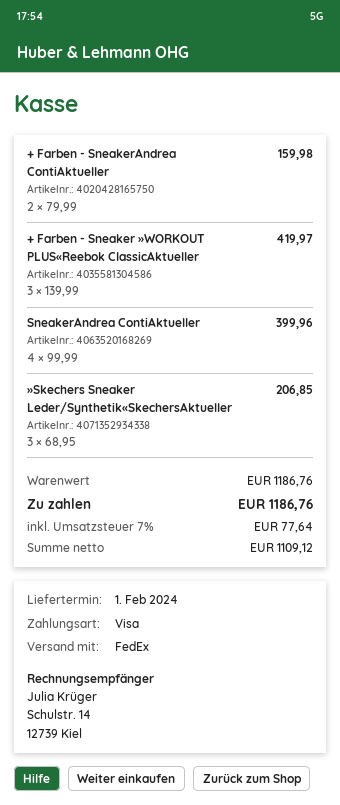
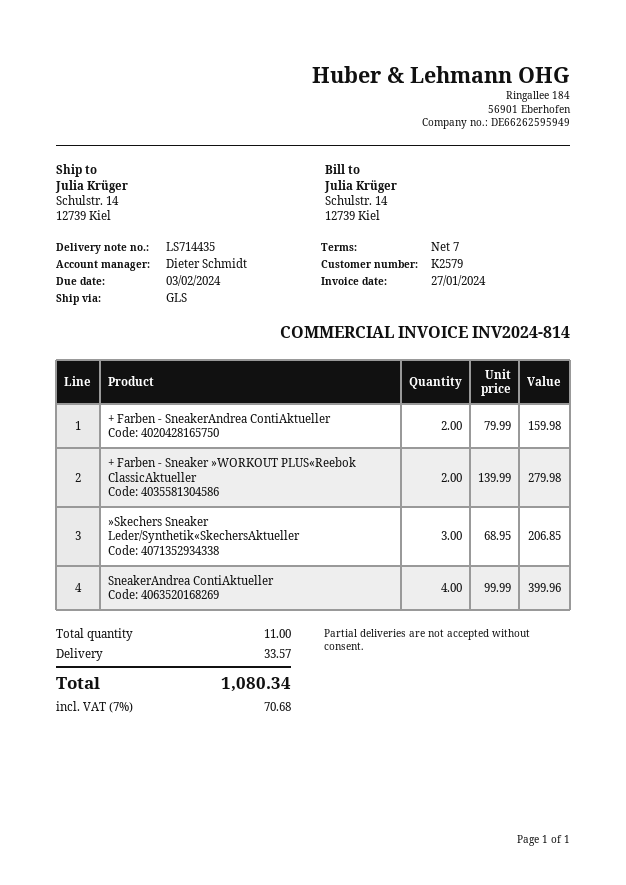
shipping method: FedEx -> GLS
+ Farben - Sneaker »WORKOUT PLUS«Reebok ClassicAktueller: 3 x 139.99 = 419.97 -> 2 x 139.99 = 279.98
shipping: none -> 33.57
tax: 7% = 77.64 -> 7% = 70.68
total: 1186.76 -> 1080.34

